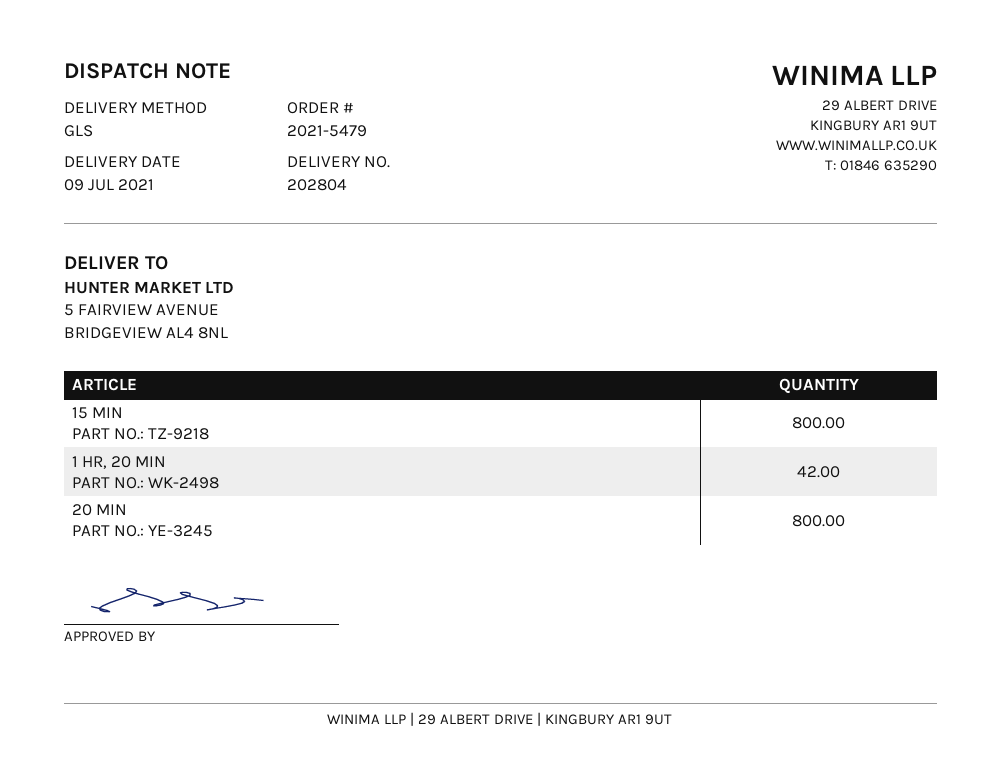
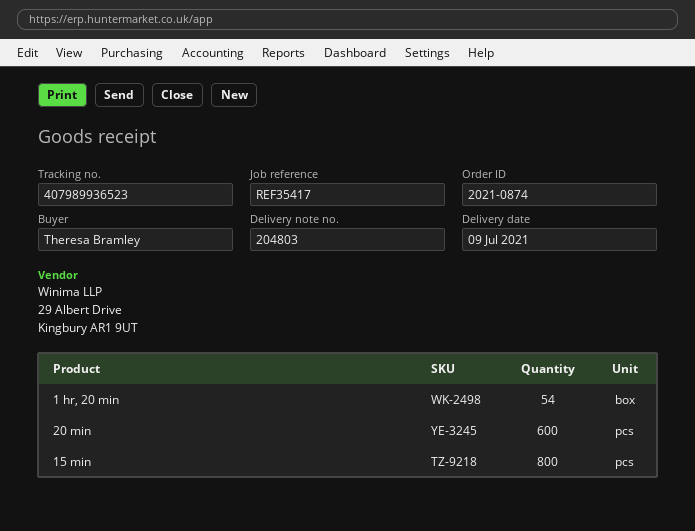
order number: 2021-5479 -> 2021-0874
delivery note number: 202804 -> 204803
1 HR, 20 MIN: 42 -> 54
20 MIN: 800 -> 600

